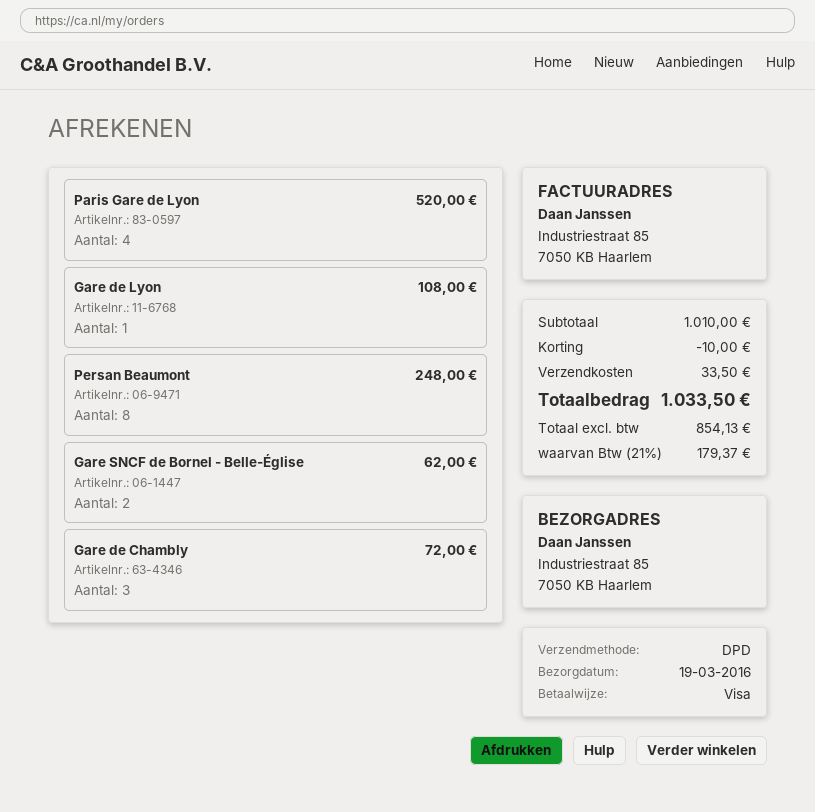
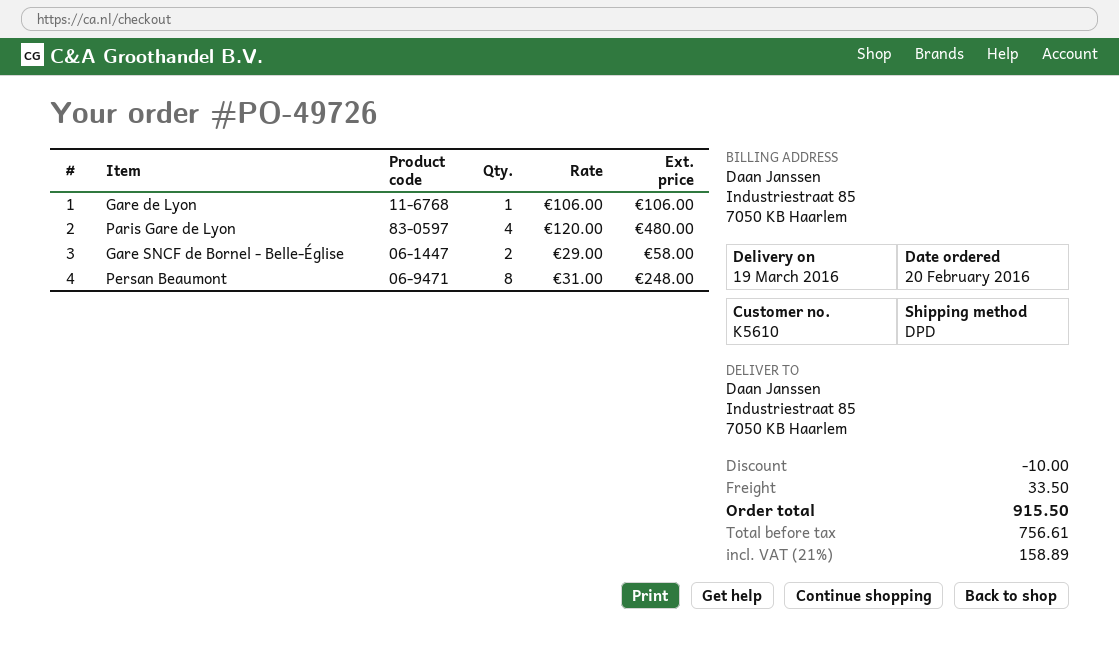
Paris Gare de Lyon: 4 for 520.00 -> 4 for 480.00
Gare de Lyon: 1 for 108.00 -> 1 for 106.00
Gare SNCF de Bornel - Belle-Église: 2 for 62.00 -> 2 for 58.00
Gare de Chambly: 3 for 72.00 -> none
net: 854.13 -> 756.61
tax: 21% = 179.37 -> 21% = 158.89
total: 1033.50 -> 915.50

